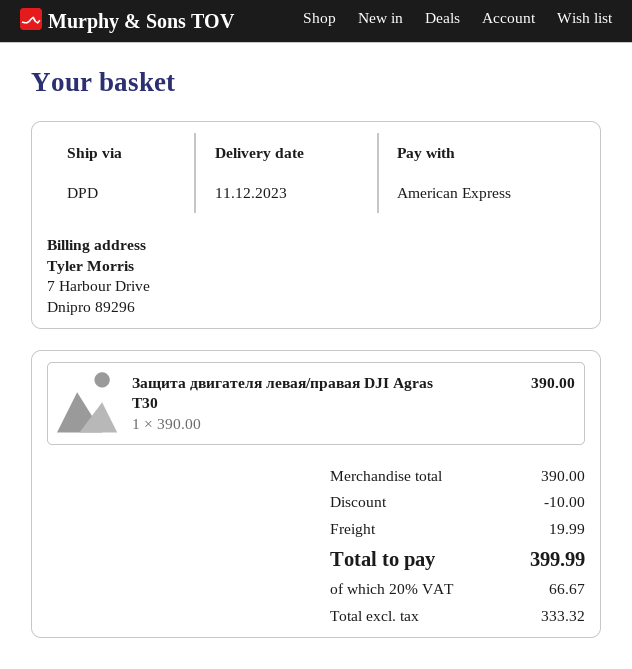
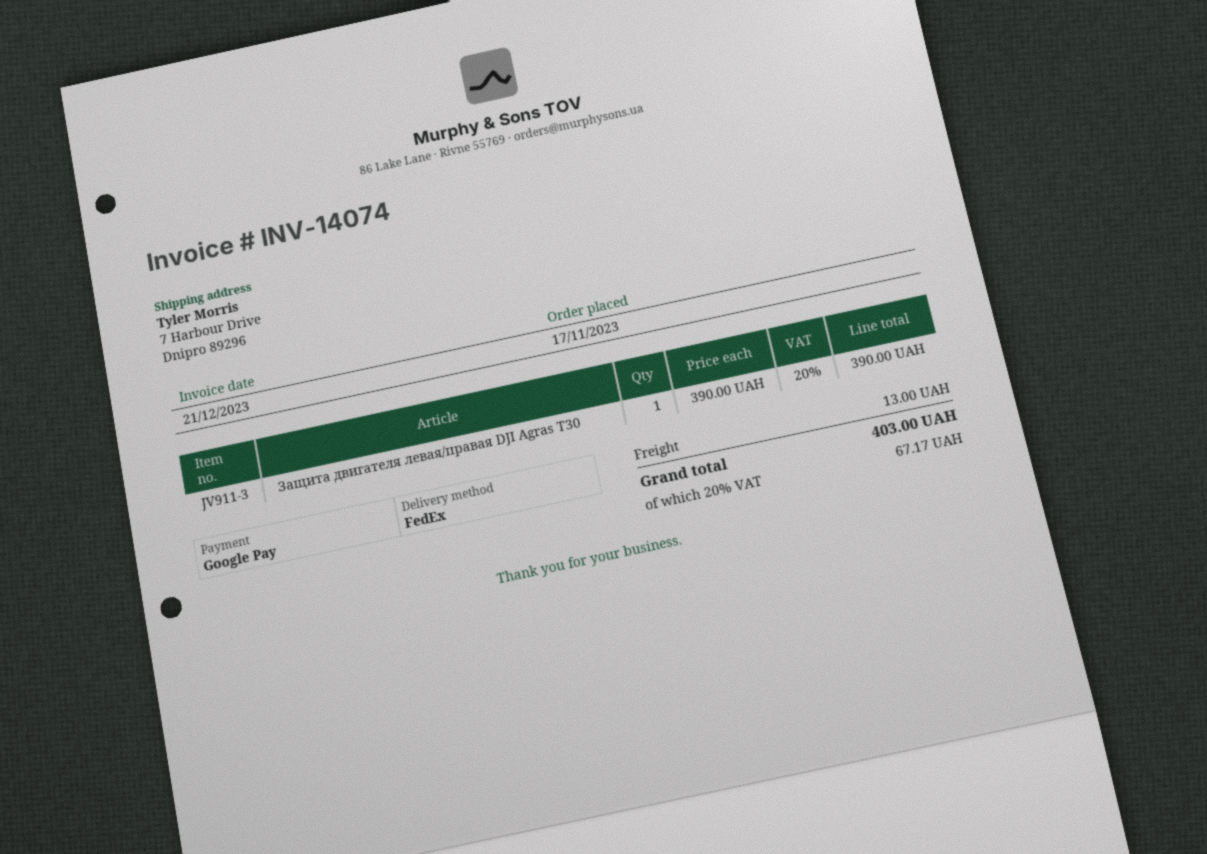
payment method: American Express -> Google Pay
shipping method: DPD -> FedEx
discount: 10.00 -> none
shipping: 19.99 -> 13.00
tax: 20% = 66.67 -> 20% = 67.17
total: 399.99 -> 403.00

